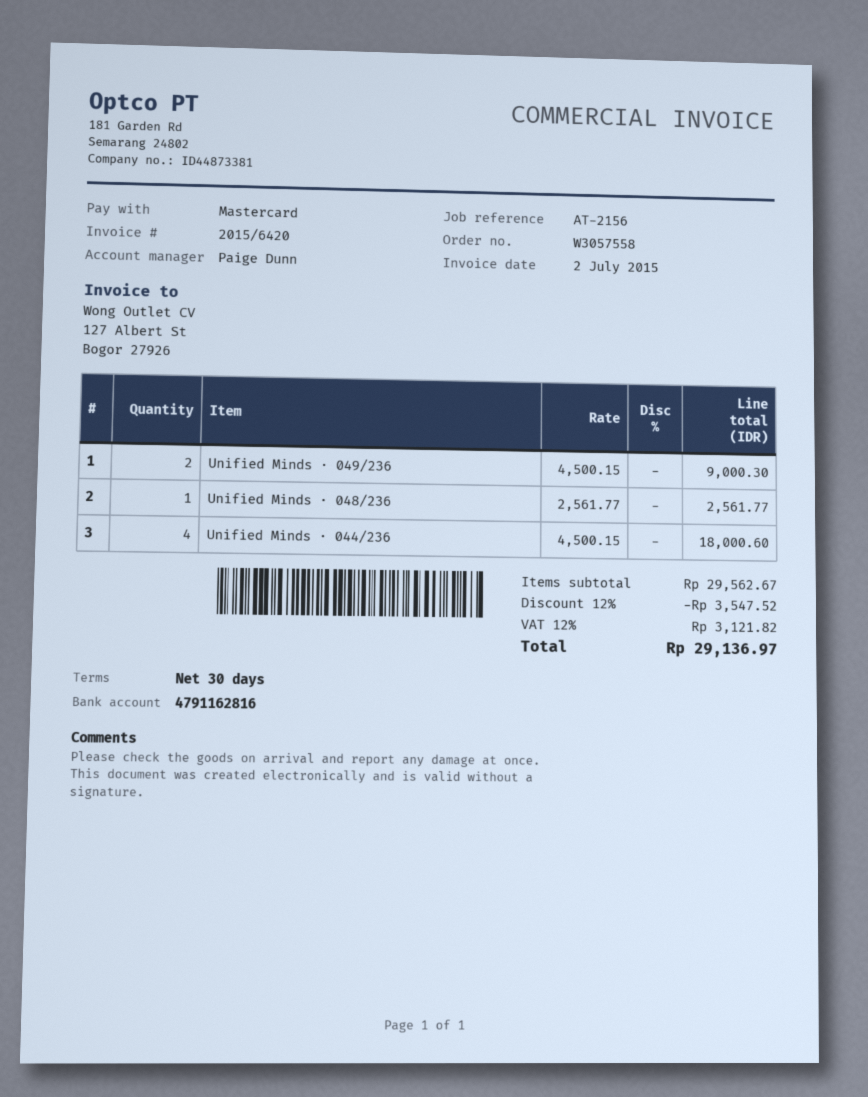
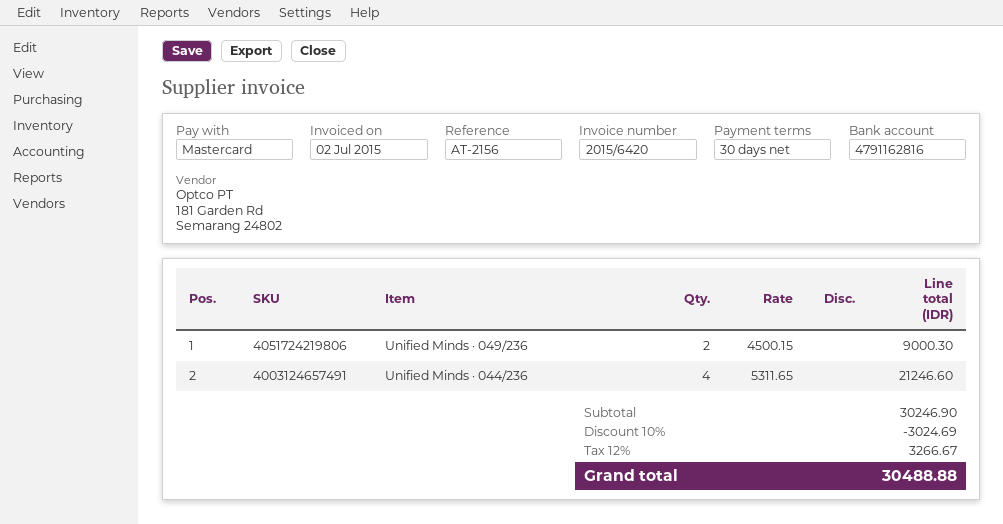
Unified Minds · 048/236: 1 x 2561.77 = 2561.77 -> none
Unified Minds · 044/236: 4 x 4500.15 = 18000.60 -> 4 x 5311.65 = 21246.60
subtotal: 29562.67 -> 30246.90
discount: 12% = 3547.52 -> 10% = 3024.69
tax: 12% = 3121.82 -> 12% = 3266.67
total: 29136.97 -> 30488.88

